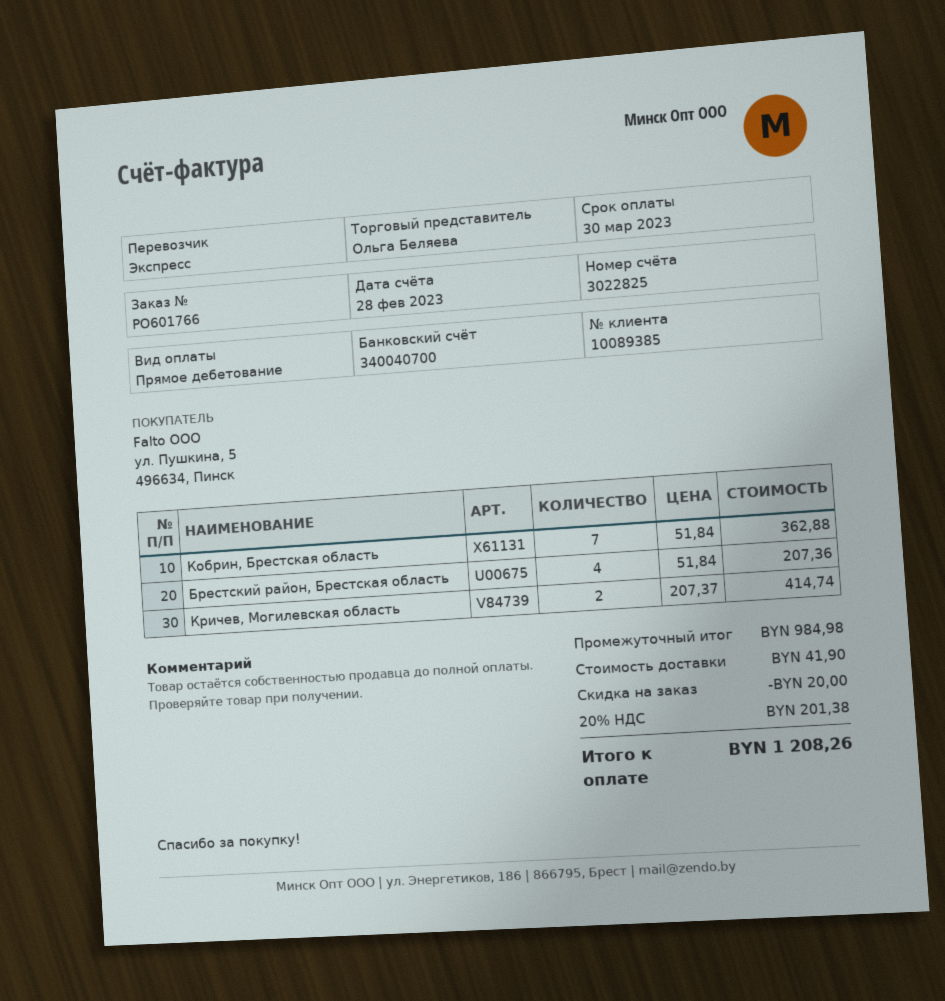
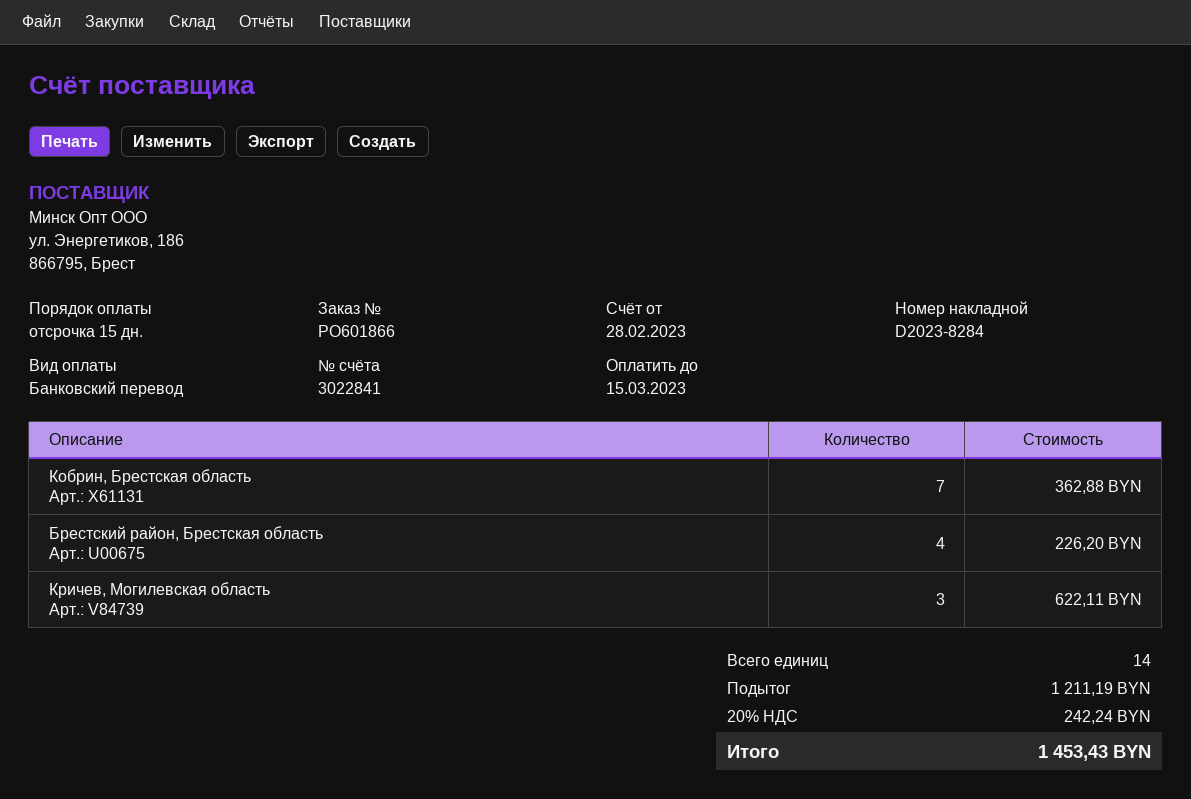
order number: PO601766 -> PO601866
invoice number: 3022825 -> 3022841
due date: 2023-03-30 -> 2023-03-15
payment method: direct debit -> bank transfer
Брестский район, Брестская область: 4 for 207.36 -> 4 for 226.20
Кричев, Могилевская область: 2 for 414.74 -> 3 for 622.11
subtotal: 984.98 -> 1211.19
discount: 20.00 -> none
shipping: 41.90 -> none
tax: 20% = 201.38 -> 20% = 242.24
total: 1208.26 -> 1453.43

